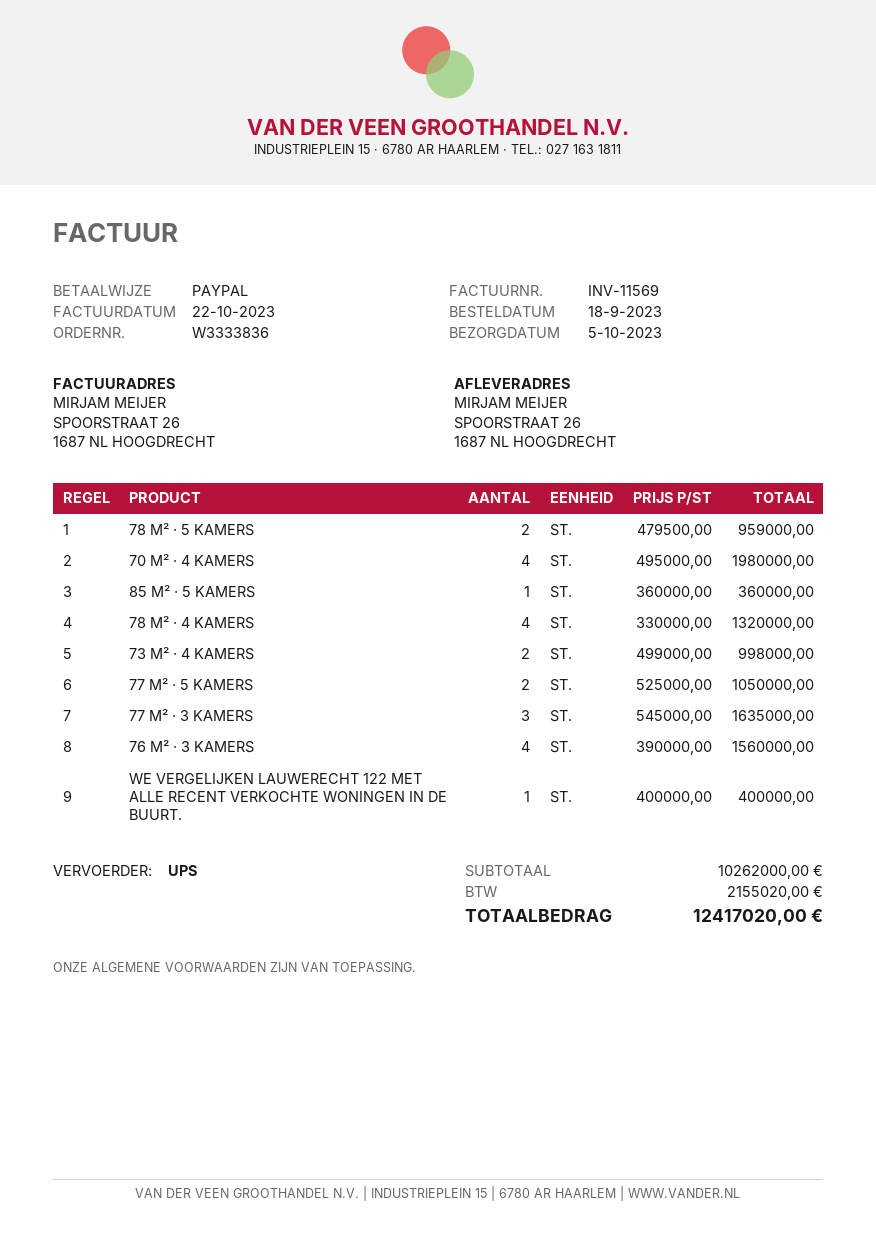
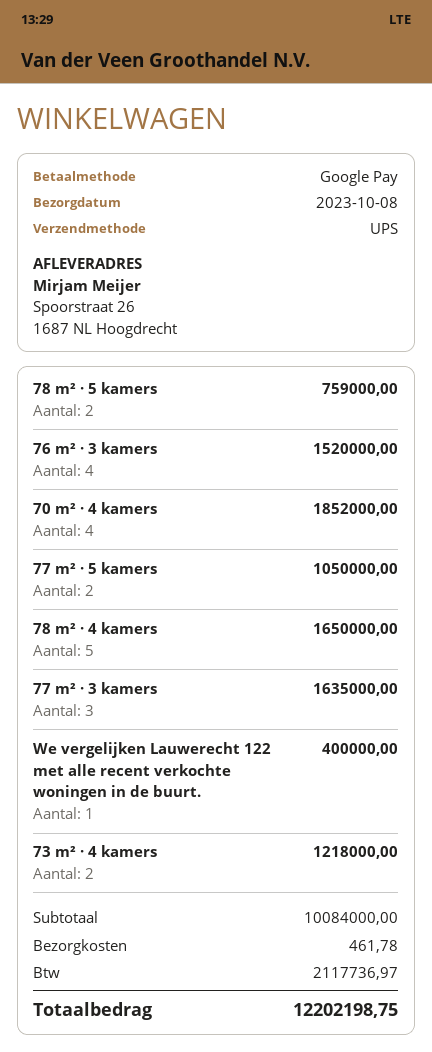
delivery date: 2023-10-05 -> 2023-10-08
payment method: PayPal -> Google Pay
78 M² · 5 KAMERS: 2 for 959000.00 -> 2 for 759000.00
70 M² · 4 KAMERS: 4 for 1980000.00 -> 4 for 1852000.00
85 M² · 5 KAMERS: 1 for 360000.00 -> none
78 M² · 4 KAMERS: 4 for 1320000.00 -> 5 for 1650000.00
73 M² · 4 KAMERS: 2 for 998000.00 -> 2 for 1218000.00
76 M² · 3 KAMERS: 4 for 1560000.00 -> 4 for 1520000.00
subtotal: 10262000.00 -> 10084000.00
shipping: none -> 461.78
tax: 2155020.00 -> 2117736.97
total: 12417020.00 -> 12202198.75

